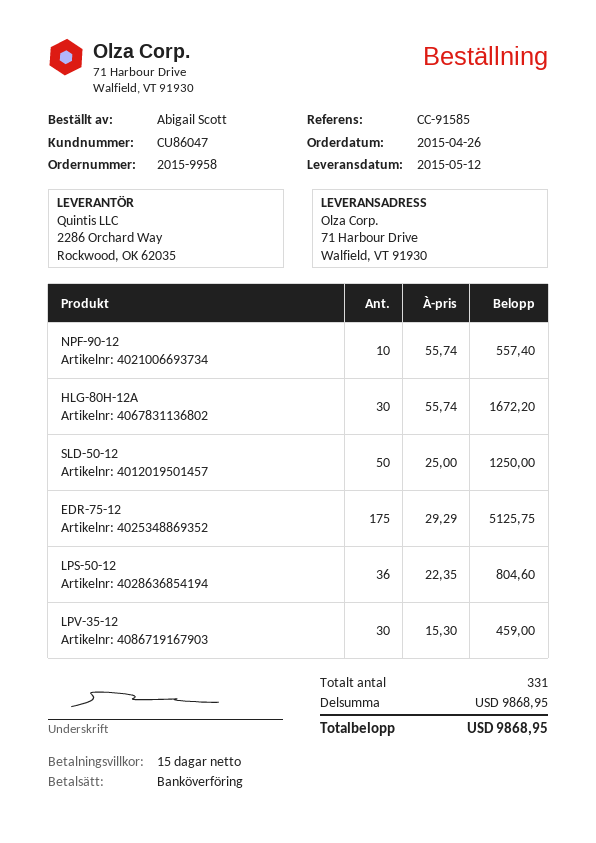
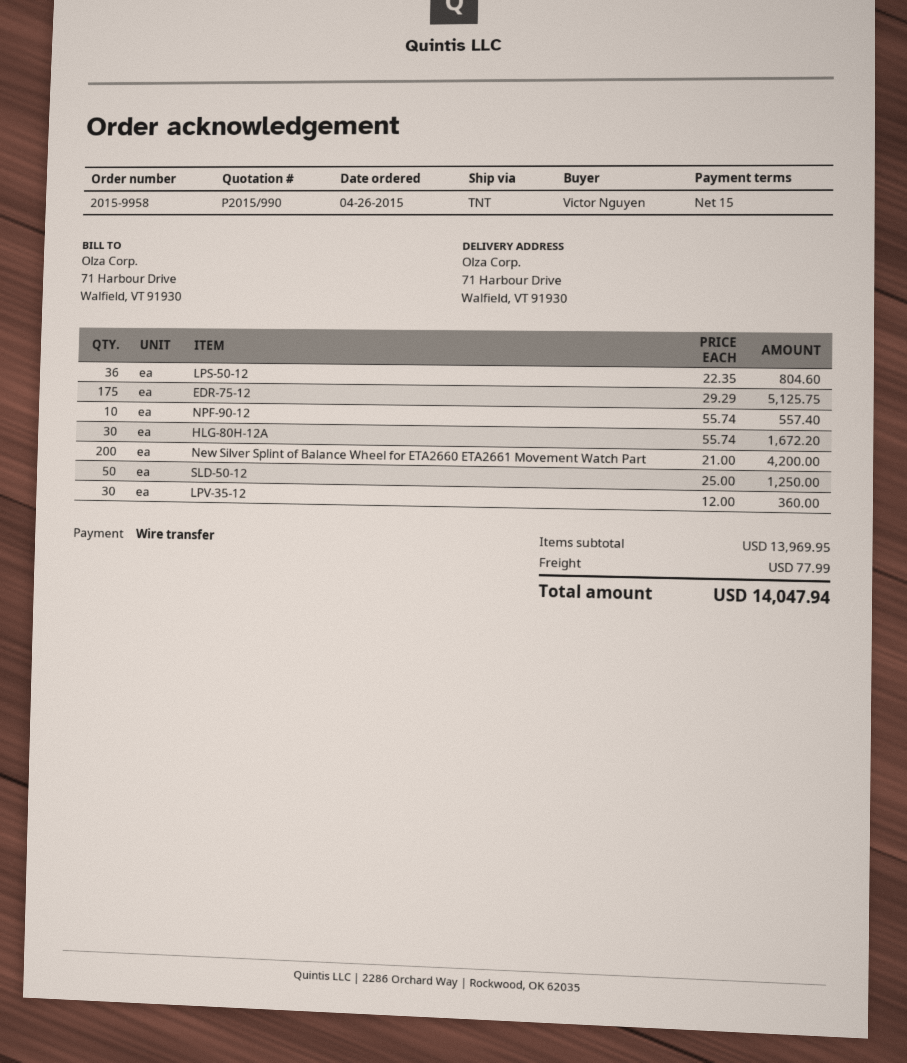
ordered by: Abigail Scott -> Victor Nguyen
LPV-35-12: 30 x 15.30 = 459.00 -> 30 x 12.00 = 360.00
New Silver Splint of Balance Wheel for ETA2660 ETA2661 Movement Watch Part: none -> 200 x 21.00 = 4200.00
subtotal: 9868.95 -> 13969.95
shipping: none -> 77.99
total: 9868.95 -> 14047.94

